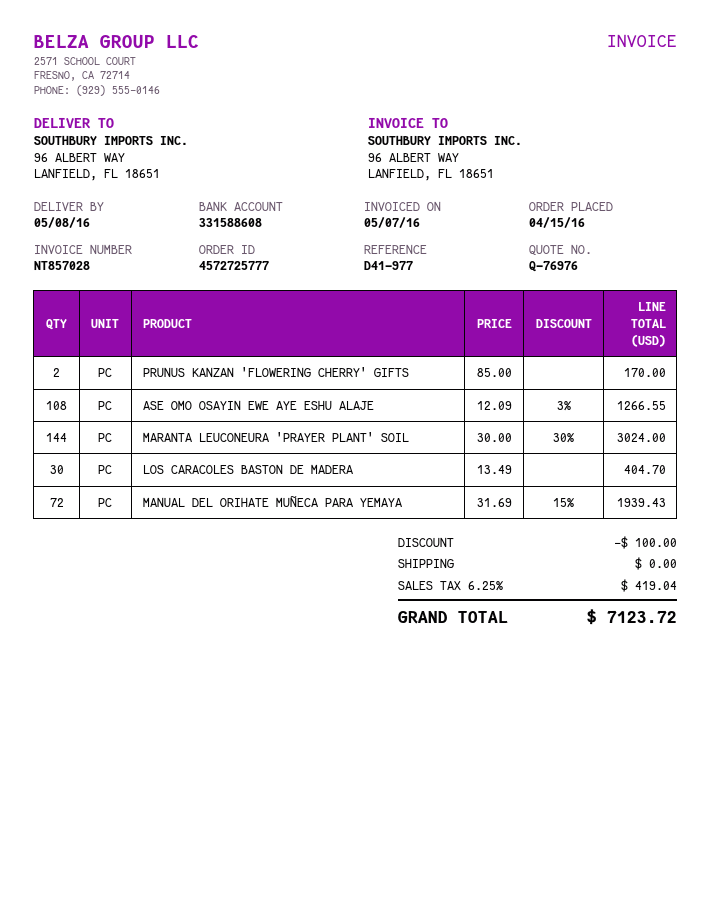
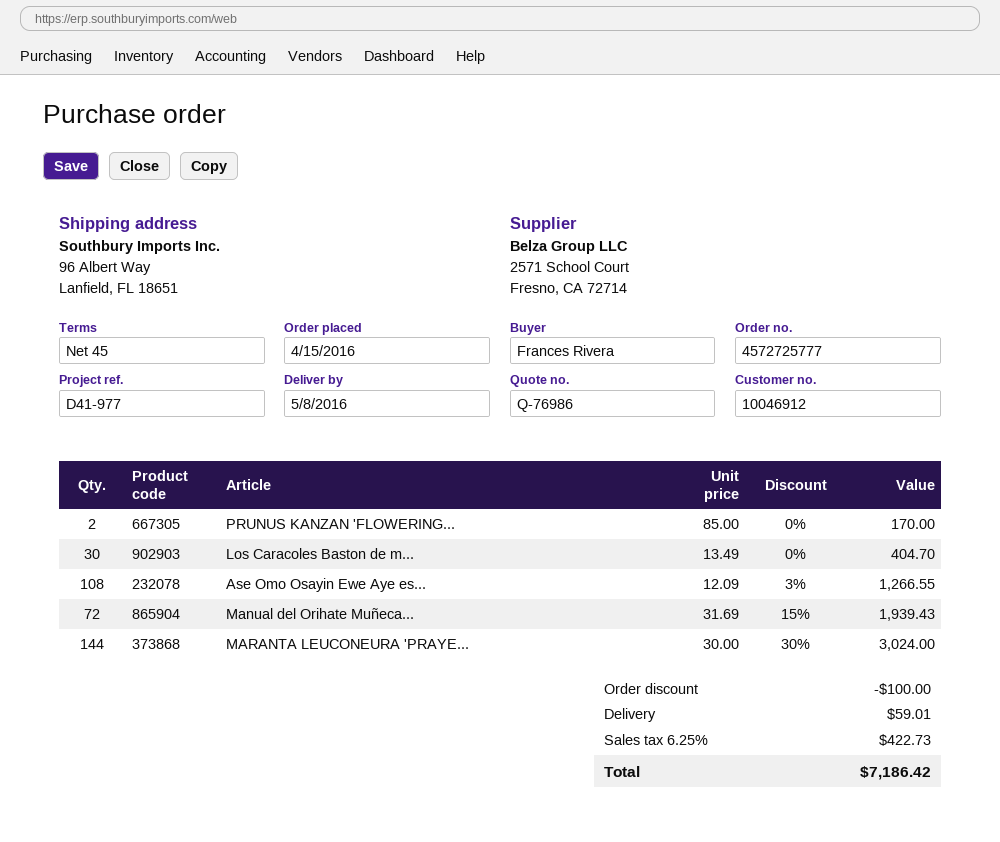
quote number: Q-76976 -> Q-76986
shipping: 0.00 -> 59.01
tax: 6.25% = 419.04 -> 6.25% = 422.73
total: 7123.72 -> 7186.42

